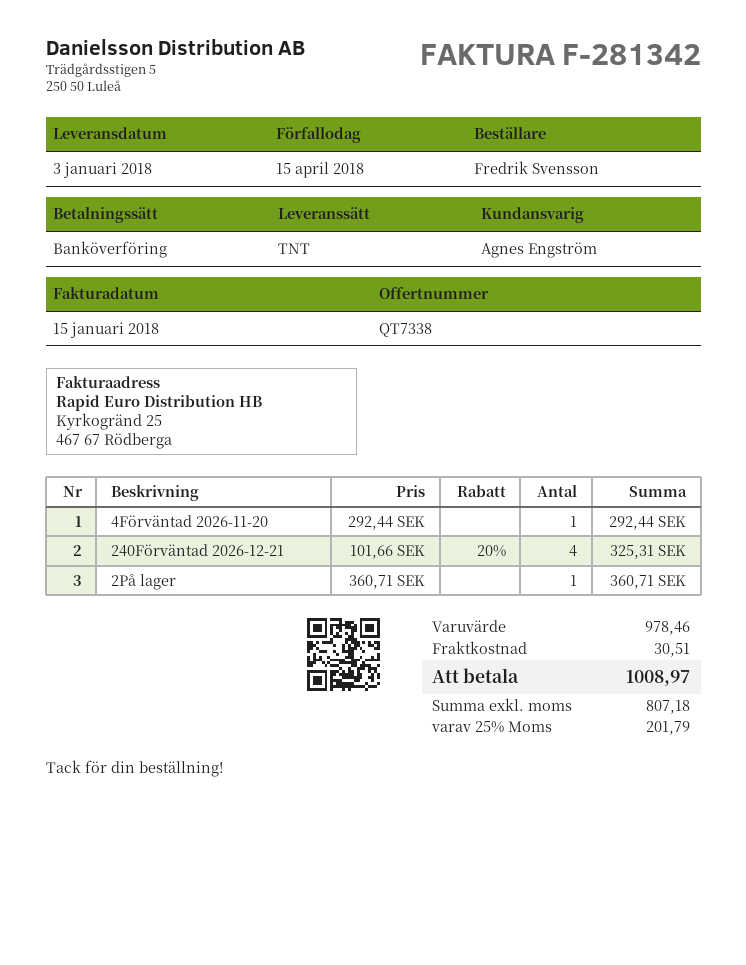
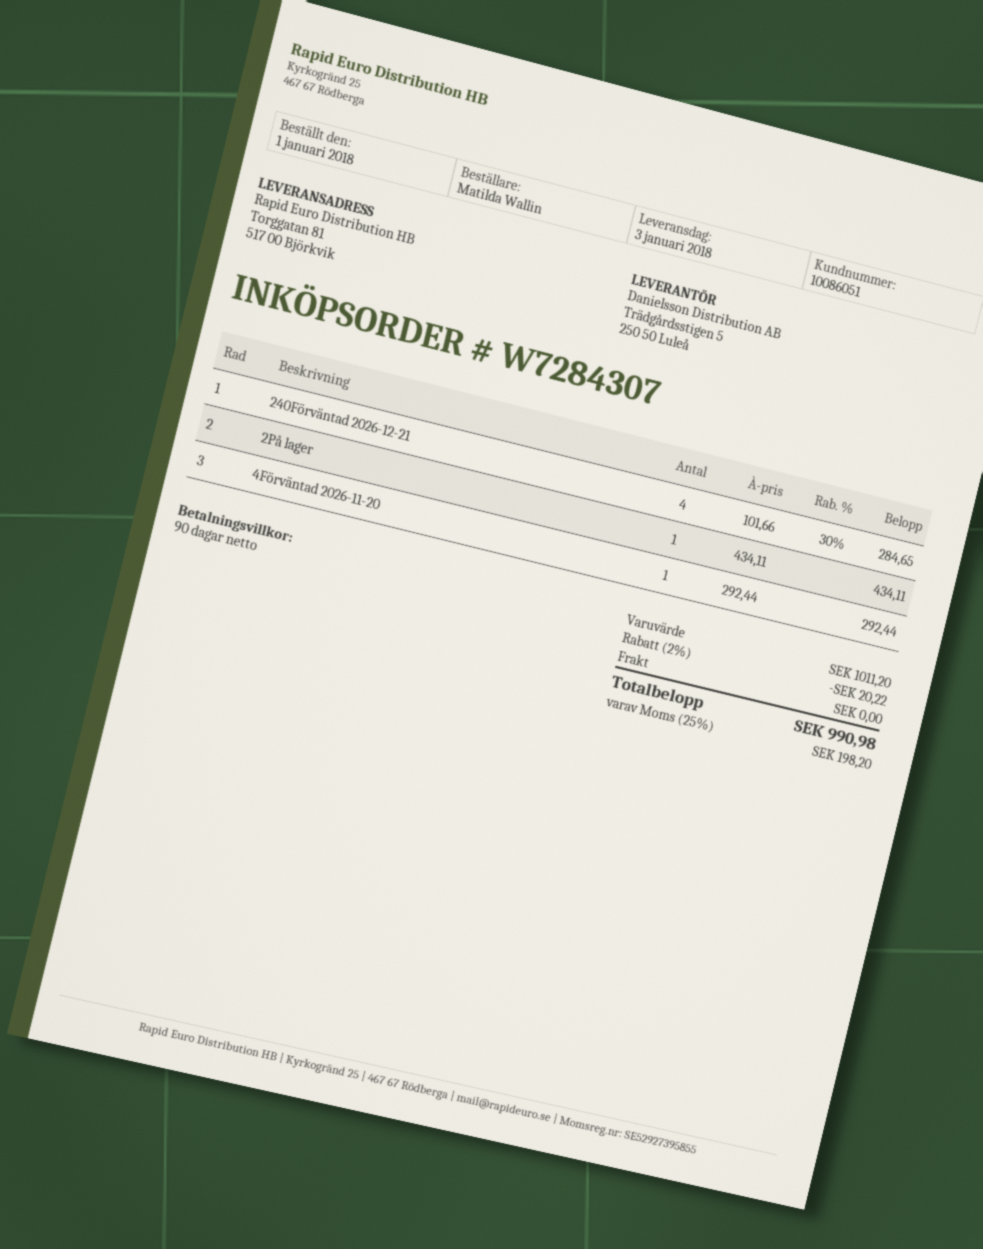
ordered by: Fredrik Svensson -> Matilda Wallin
240Förväntad 2026-12-21: 4 x 101.66 - 20% = 325.31 -> 4 x 101.66 - 30% = 284.65
2På lager: 1 x 360.71 = 360.71 -> 1 x 434.11 = 434.11
subtotal: 978.46 -> 1011.20
discount: none -> 2% = 20.22
shipping: 30.51 -> 0.00
tax: 25% = 201.79 -> 25% = 198.20
total: 1008.97 -> 990.98

